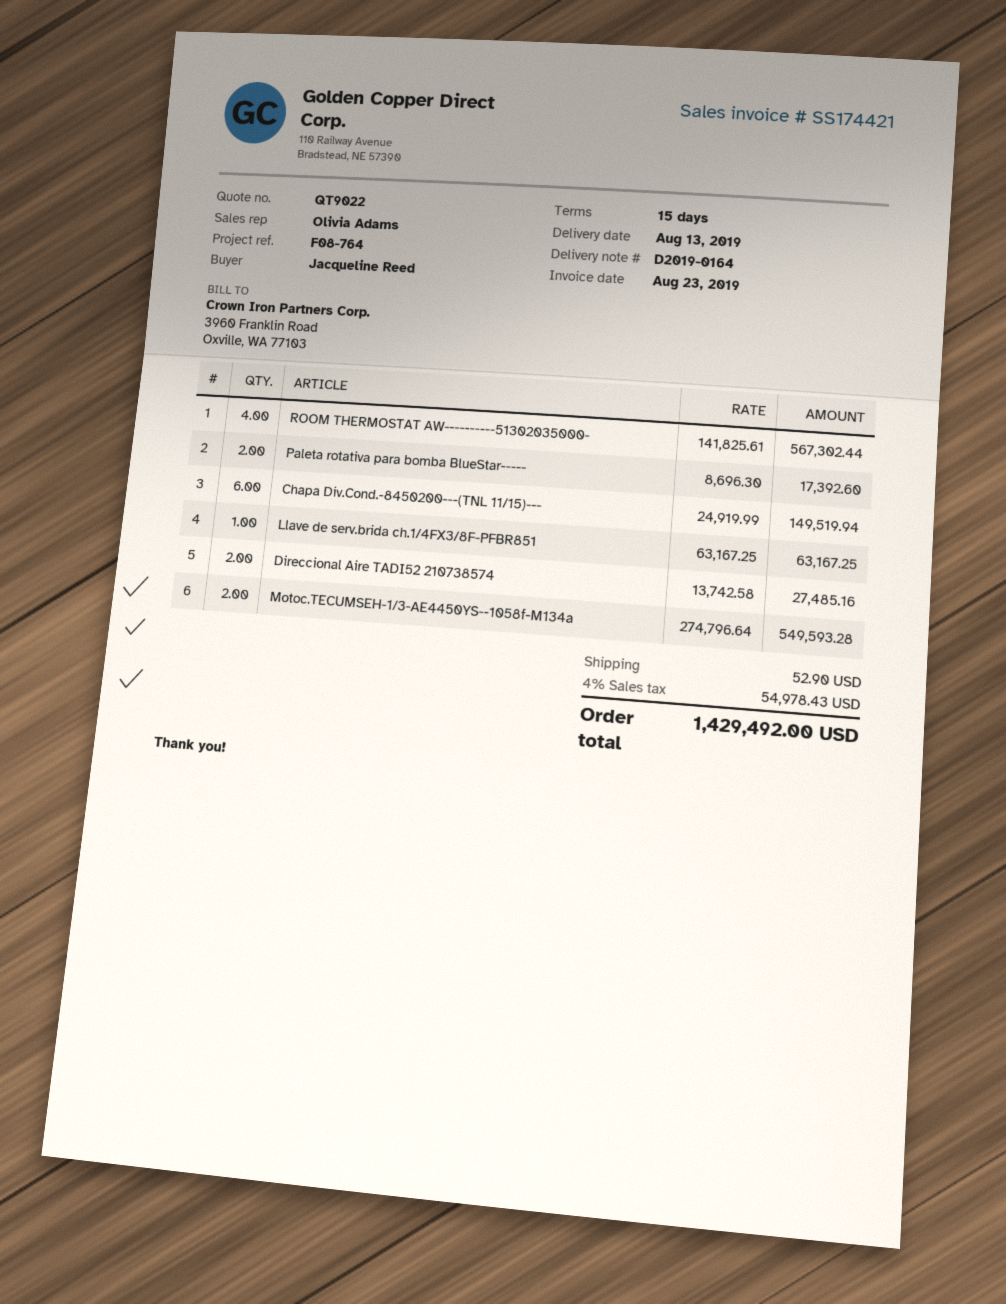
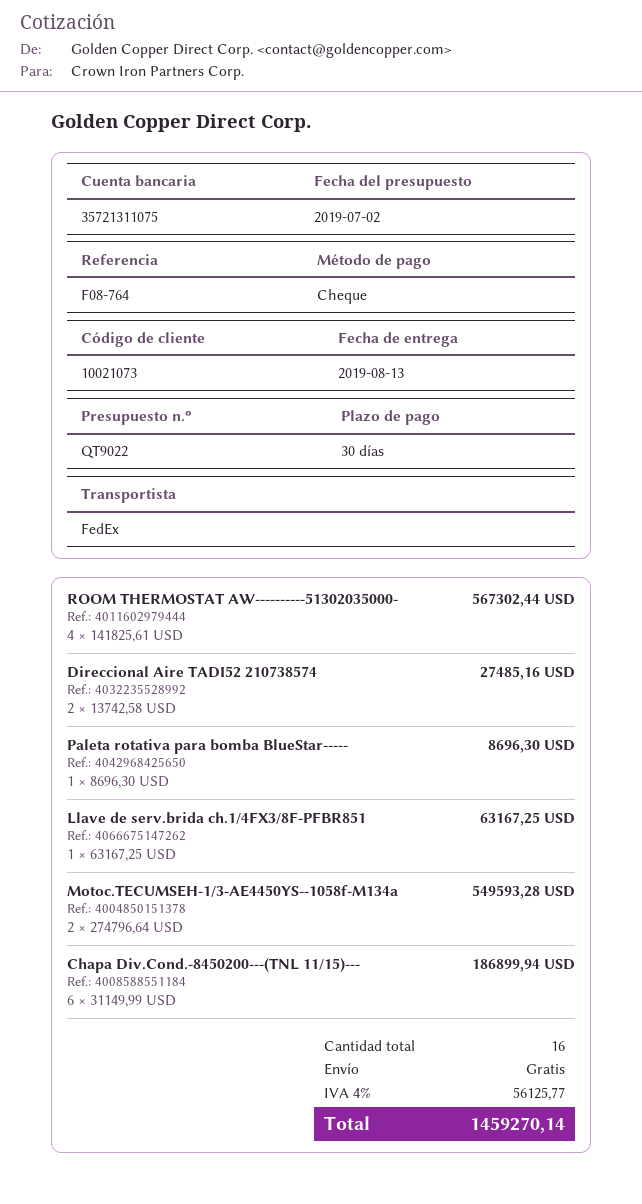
payment terms: 15 days -> 30 days
Paleta rotativa para bomba BlueStar-----: 2 x 8696.30 = 17392.60 -> 1 x 8696.30 = 8696.30
Chapa Div.Cond.-8450200---(TNL 11/15)---: 6 x 24919.99 = 149519.94 -> 6 x 31149.99 = 186899.94
shipping: 52.90 -> 0.00
tax: 4% = 54978.43 -> 4% = 56125.77
total: 1429492.00 -> 1459270.14

